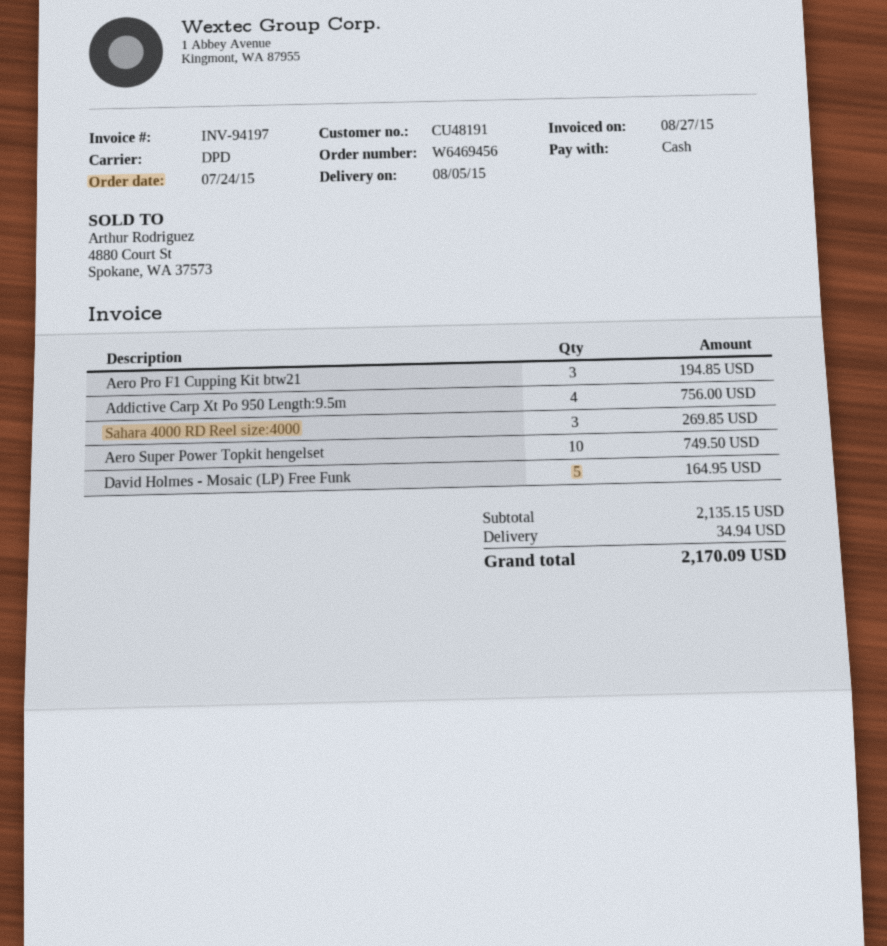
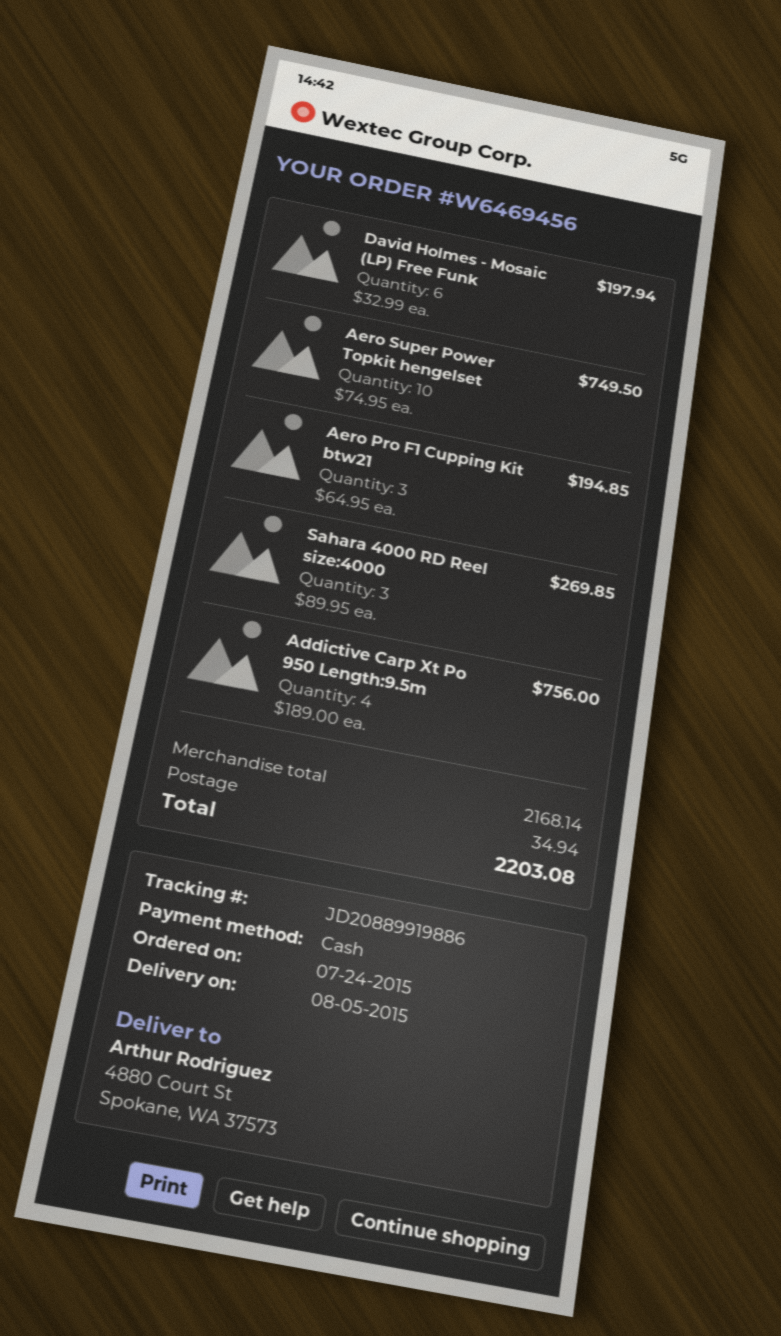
David Holmes - Mosaic (LP) Free Funk: 5 for 164.95 -> 6 for 197.94
subtotal: 2135.15 -> 2168.14
total: 2170.09 -> 2203.08

